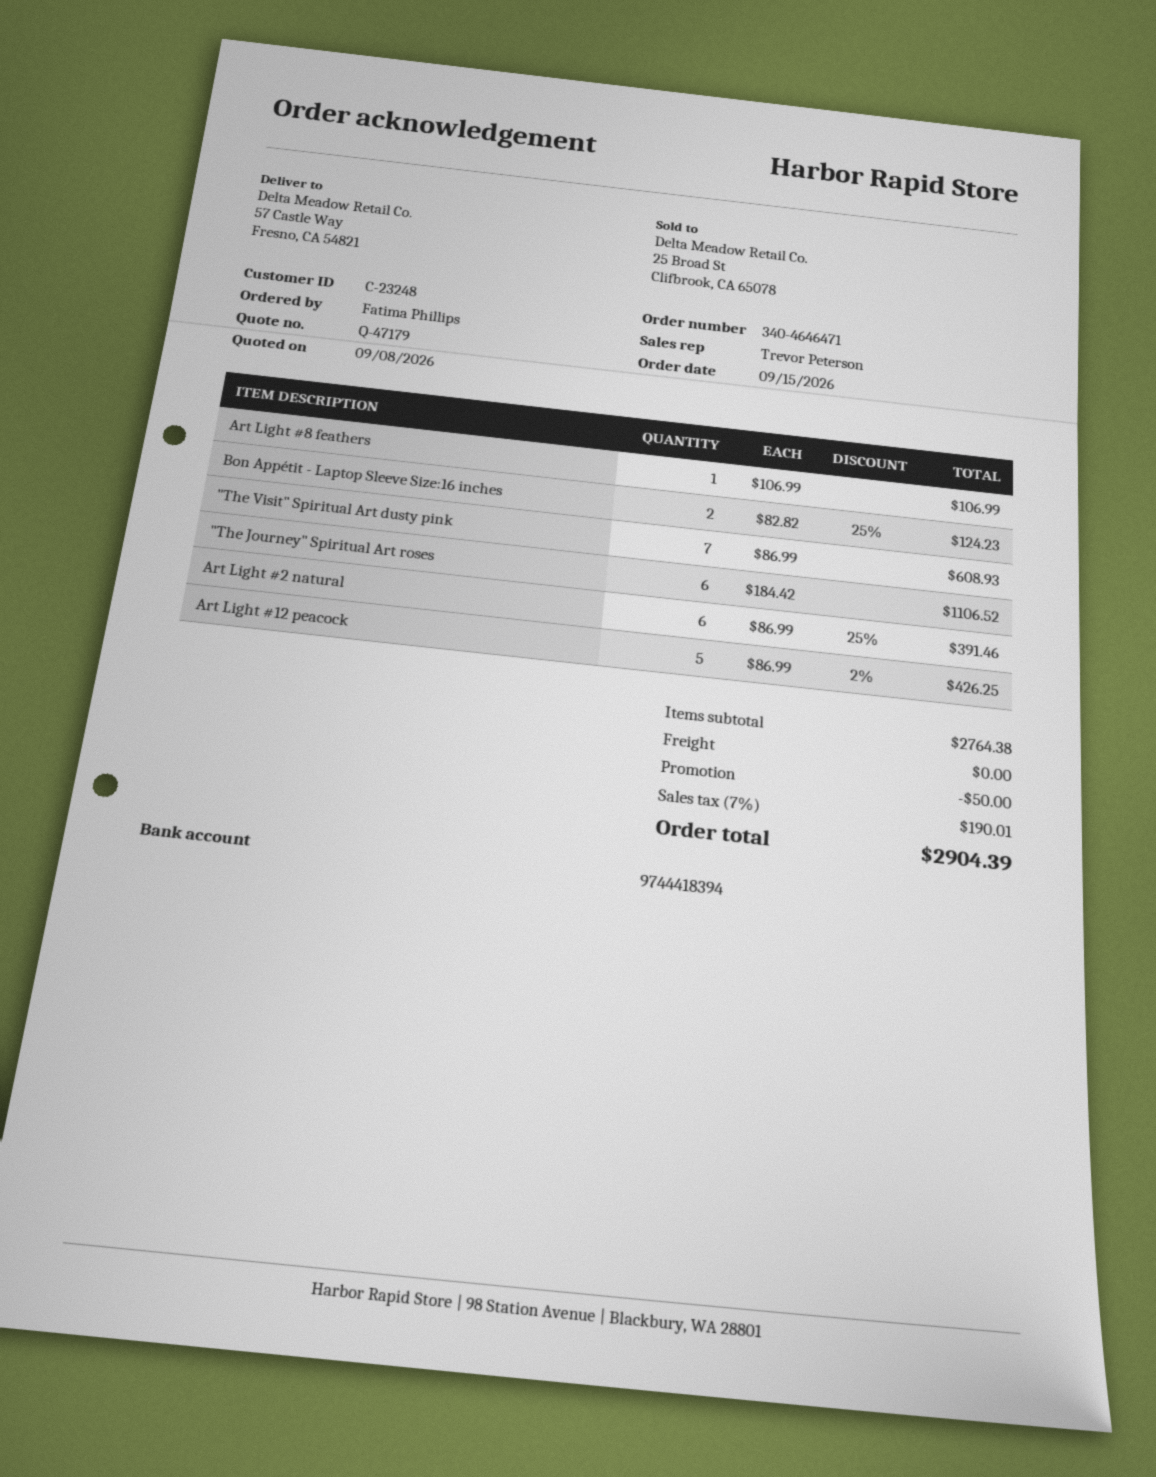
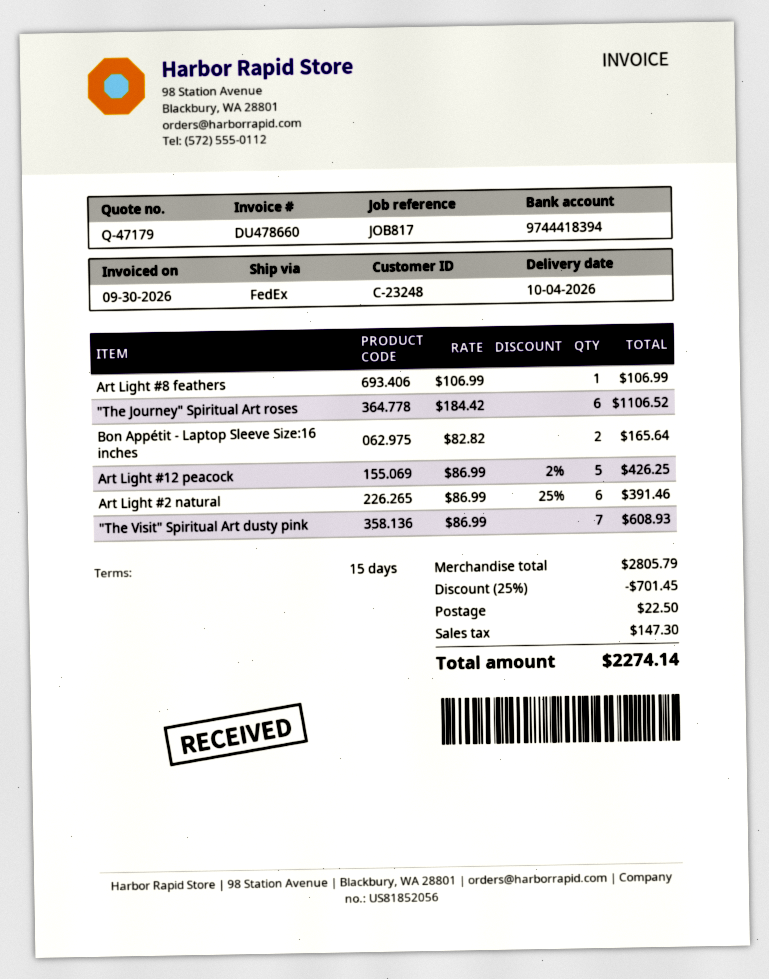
Bon Appétit - Laptop Sleeve Size:16 inches: 2 x 82.82 - 25% = 124.23 -> 2 x 82.82 = 165.64
subtotal: 2764.38 -> 2805.79
discount: 50.00 -> 701.45
shipping: 0.00 -> 22.50
tax: 190.01 -> 147.30
total: 2904.39 -> 2274.14

